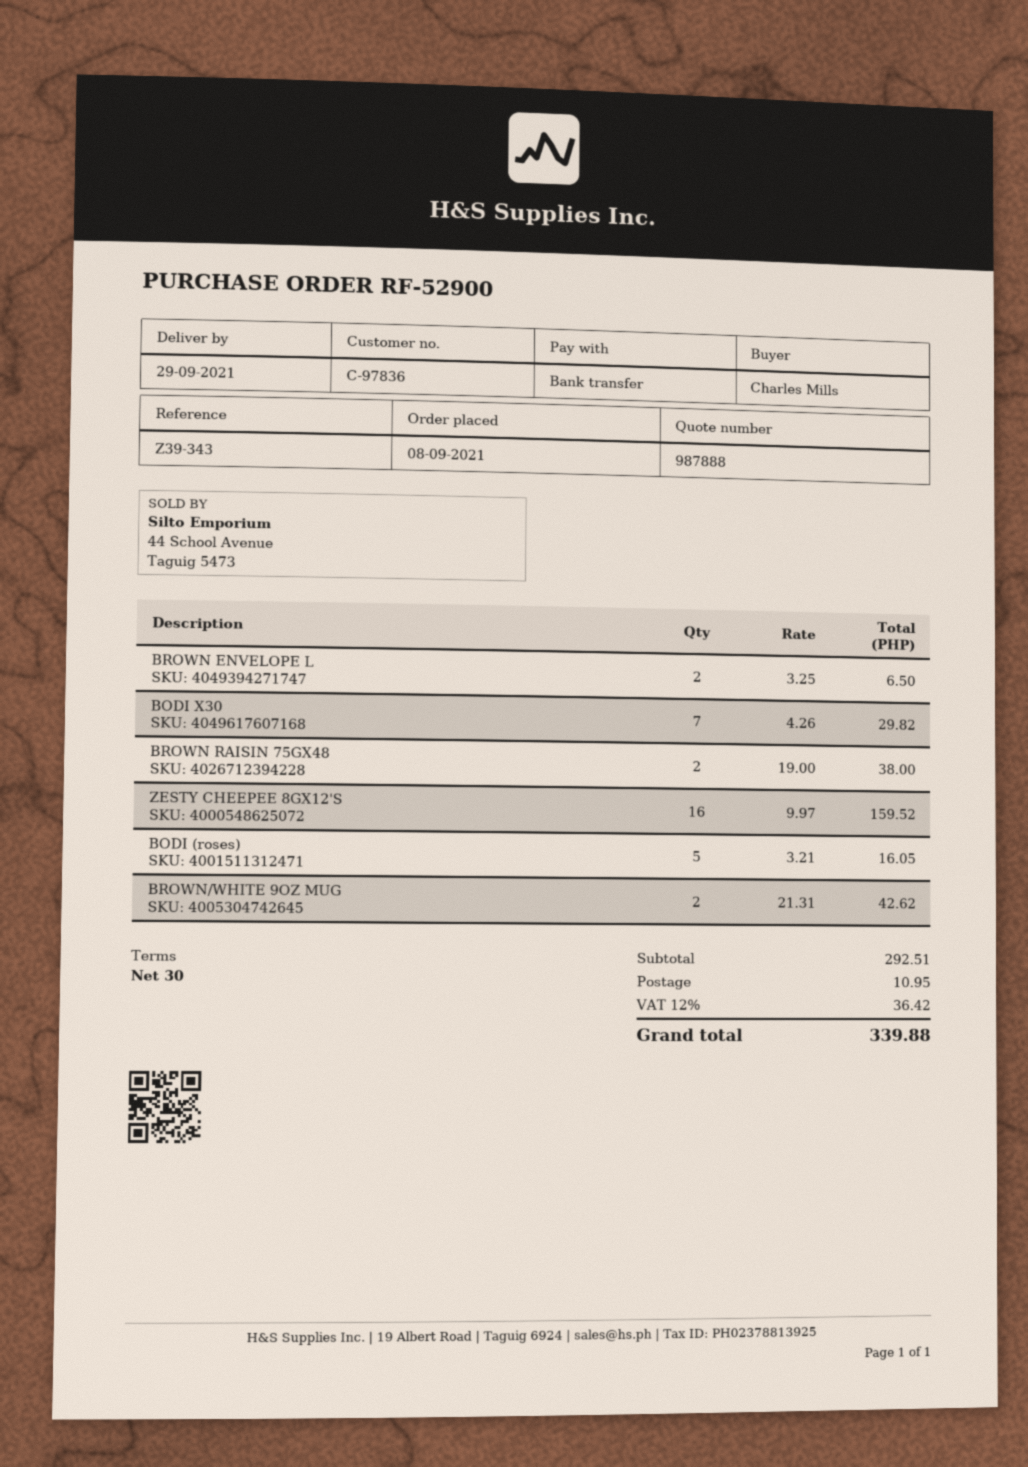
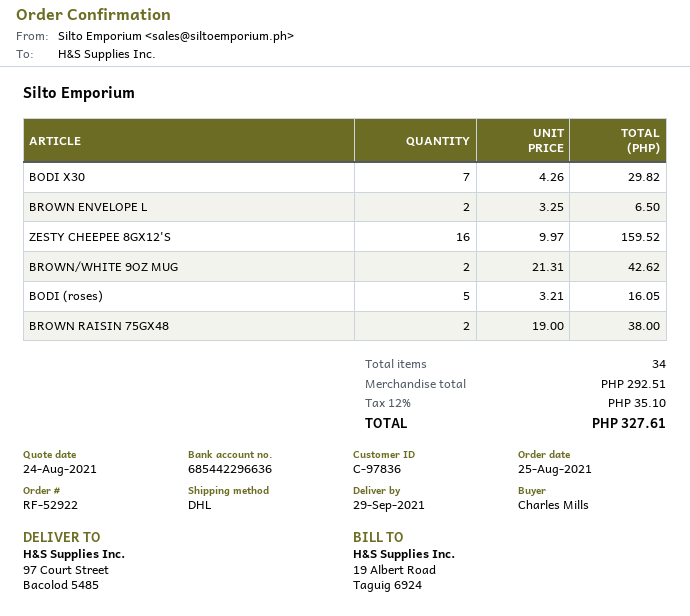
order number: RF-52900 -> RF-52922
order date: 2021-09-08 -> 2021-08-25
shipping: 10.95 -> none
tax: 12% = 36.42 -> 12% = 35.10
total: 339.88 -> 327.61

